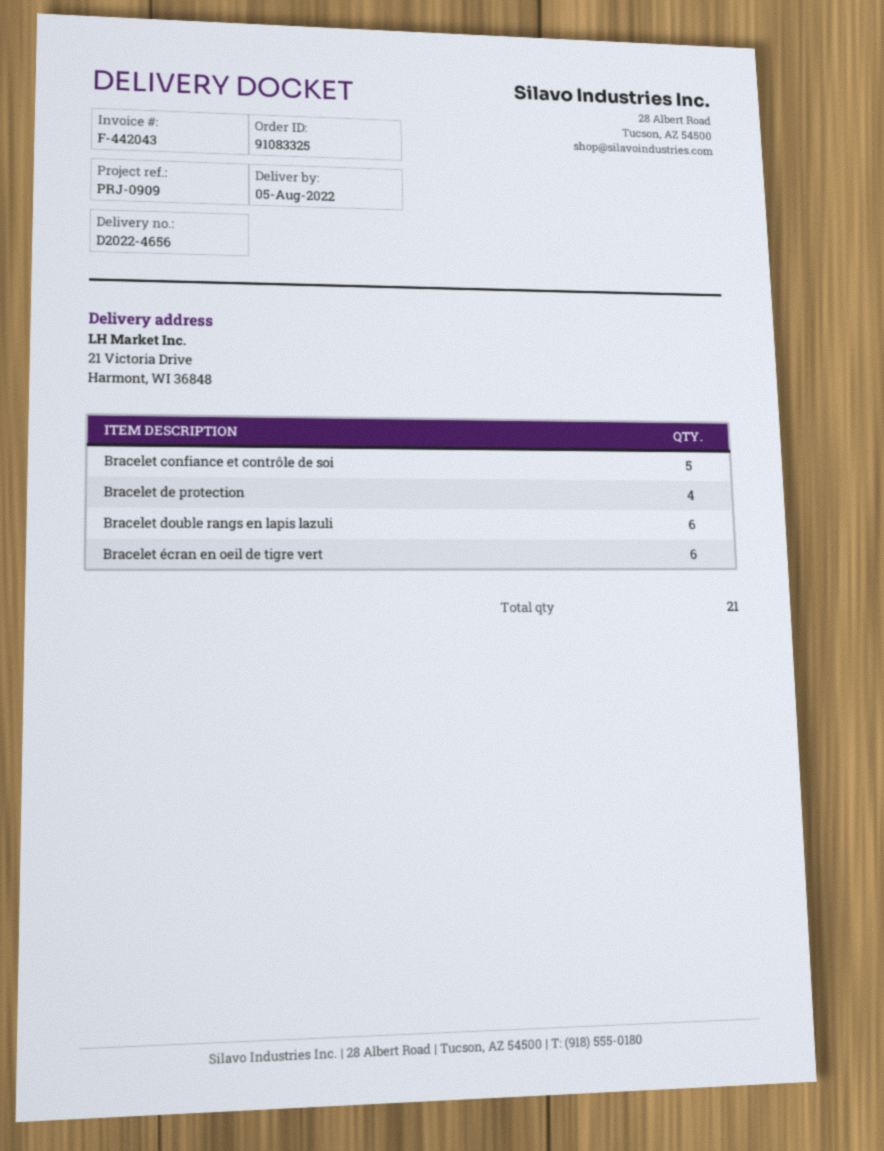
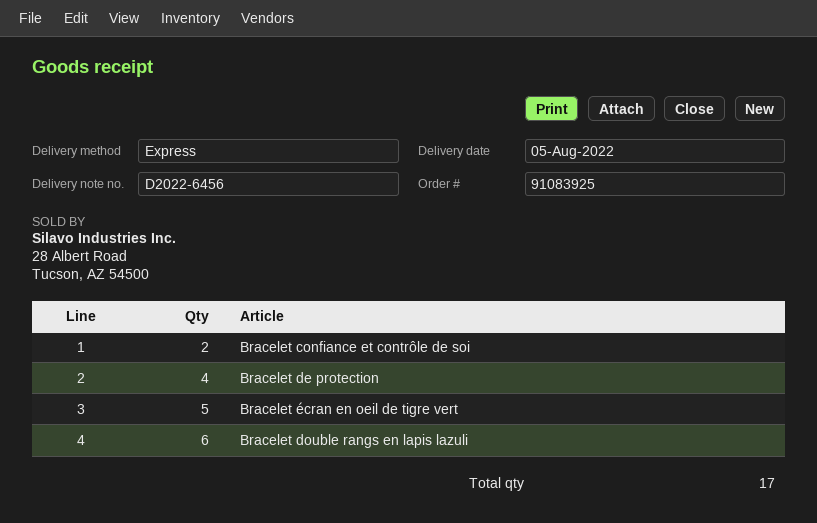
order number: 91083325 -> 91083925
delivery note number: D2022-4656 -> D2022-6456
Bracelet confiance et contrôle de soi: 5 -> 2
Bracelet écran en oeil de tigre vert: 6 -> 5
total quantity: 21 -> 17

